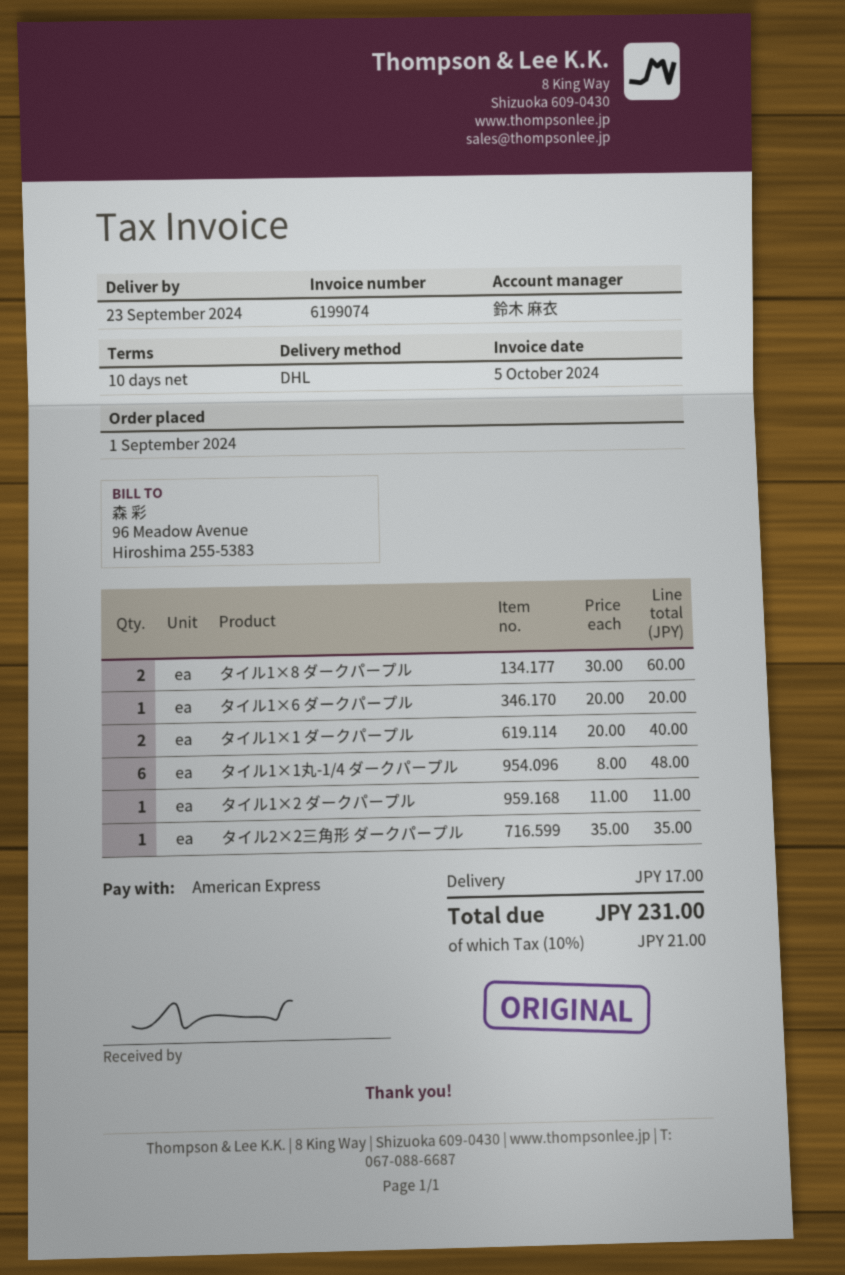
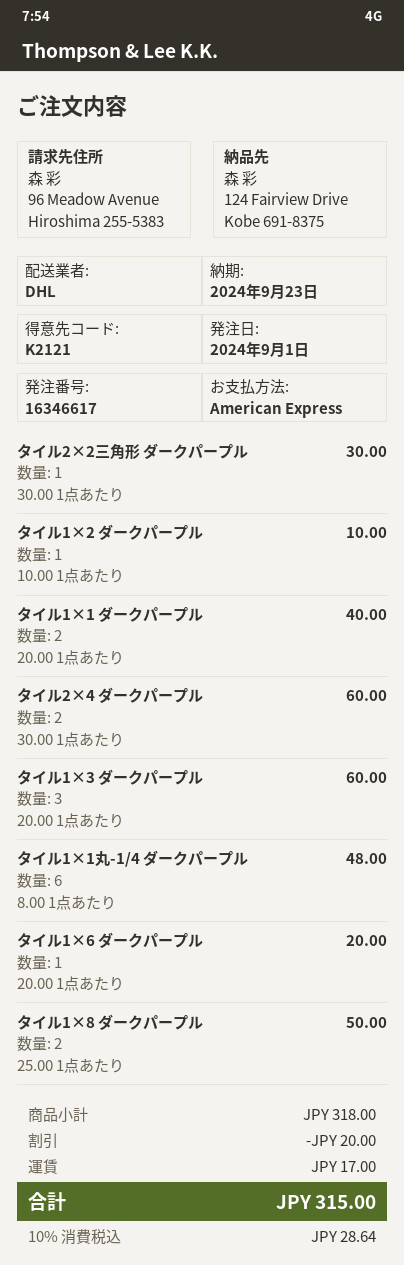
タイル1×8 ダークパープル: 2 x 30.00 = 60.00 -> 2 x 25.00 = 50.00
タイル1×2 ダークパープル: 1 x 11.00 = 11.00 -> 1 x 10.00 = 10.00
タイル2×2三角形 ダークパープル: 1 x 35.00 = 35.00 -> 1 x 30.00 = 30.00
タイル2×4 ダークパープル: none -> 2 x 30.00 = 60.00
タイル1×3 ダークパープル: none -> 3 x 20.00 = 60.00
discount: none -> 20.00
tax: 10% = 21.00 -> 10% = 28.64
total: 231.00 -> 315.00

